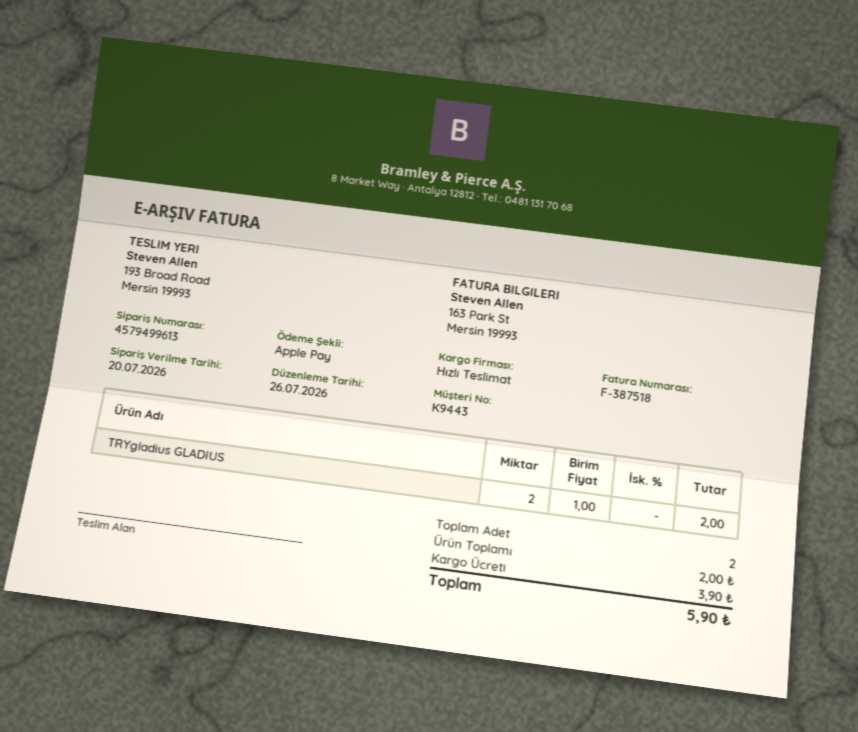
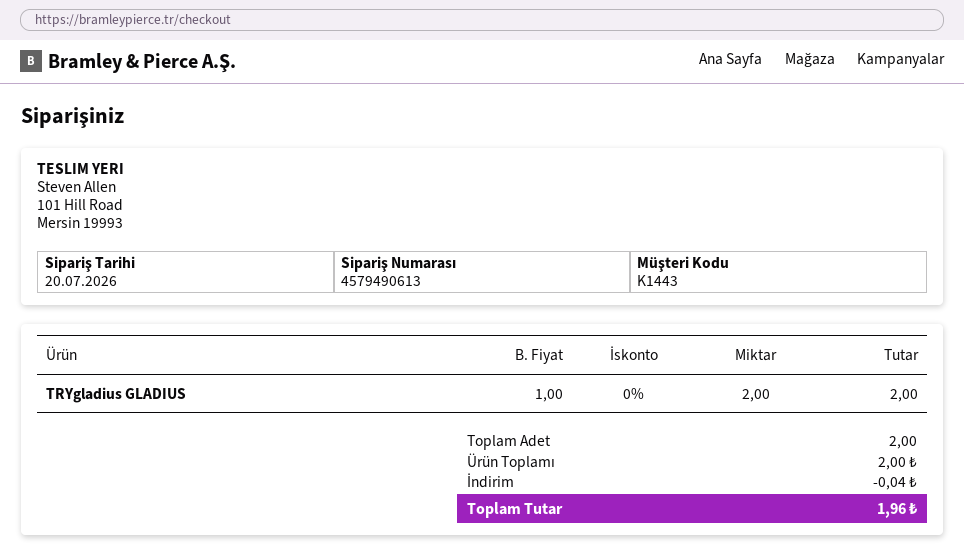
order number: 4579499613 -> 4579490613
customer number: K9443 -> K1443
ship to: 193 Broad Road, Mersin 19993 -> 101 Hill Road, Mersin 19993
discount: none -> 0.04
shipping: 3.90 -> none
total: 5.90 -> 1.96

